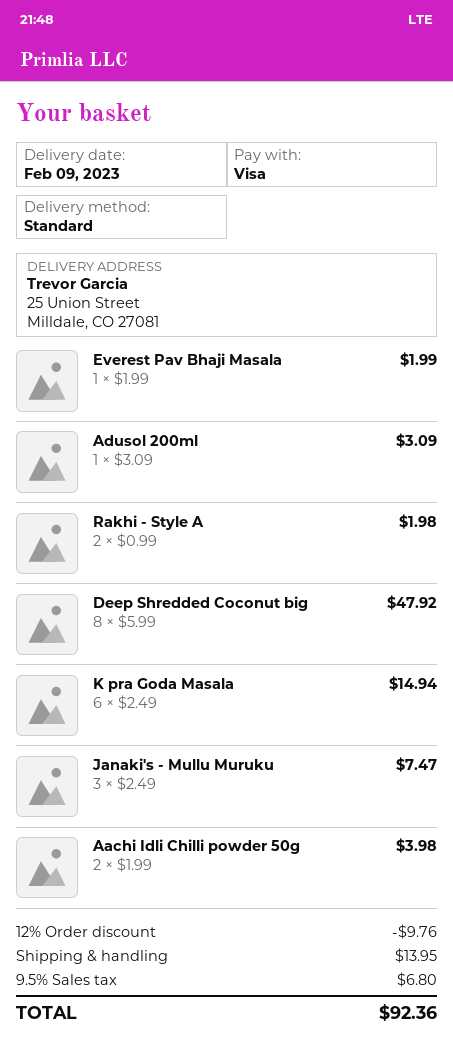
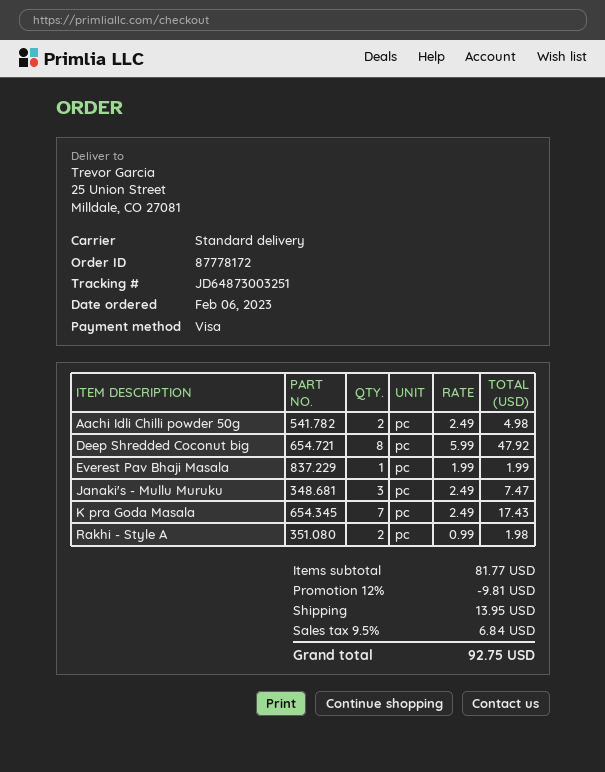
Adusol 200ml: 1 x 3.09 = 3.09 -> none
K pra Goda Masala: 6 x 2.49 = 14.94 -> 7 x 2.49 = 17.43
Aachi Idli Chilli powder 50g: 2 x 1.99 = 3.98 -> 2 x 2.49 = 4.98
discount: 12% = 9.76 -> 12% = 9.81
tax: 9.5% = 6.80 -> 9.5% = 6.84
total: 92.36 -> 92.75

